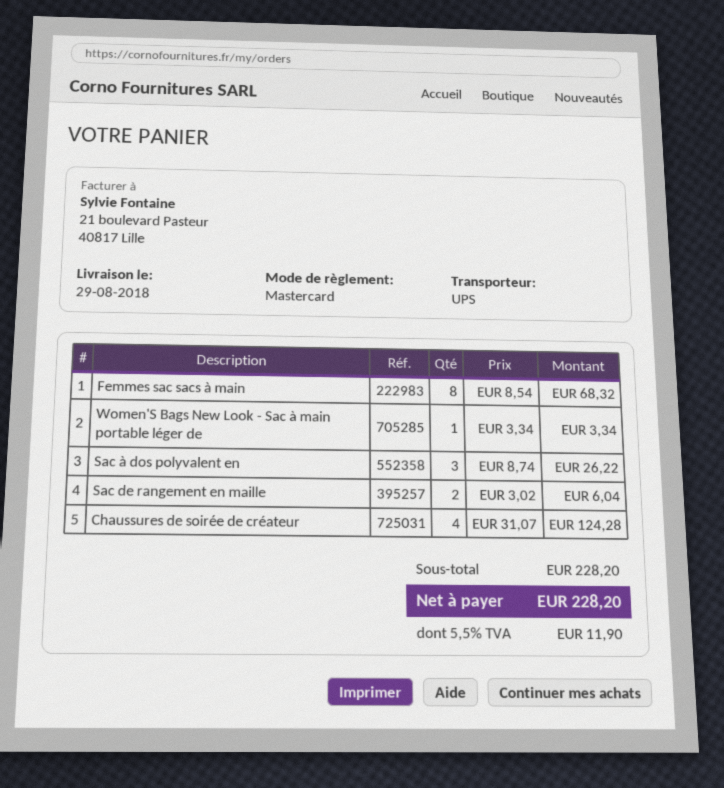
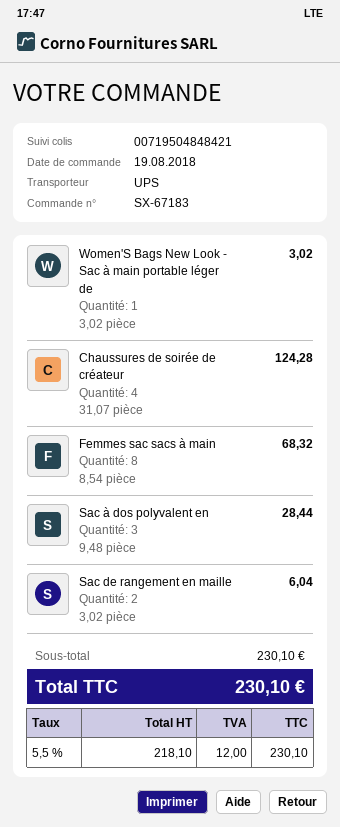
Women'S Bags New Look - Sac à main portable léger de: 1 x 3.34 = 3.34 -> 1 x 3.02 = 3.02
Sac à dos polyvalent en: 3 x 8.74 = 26.22 -> 3 x 9.48 = 28.44
subtotal: 228.20 -> 230.10
tax: 5.5% = 11.90 -> 5.5% = 12.00
total: 228.20 -> 230.10

